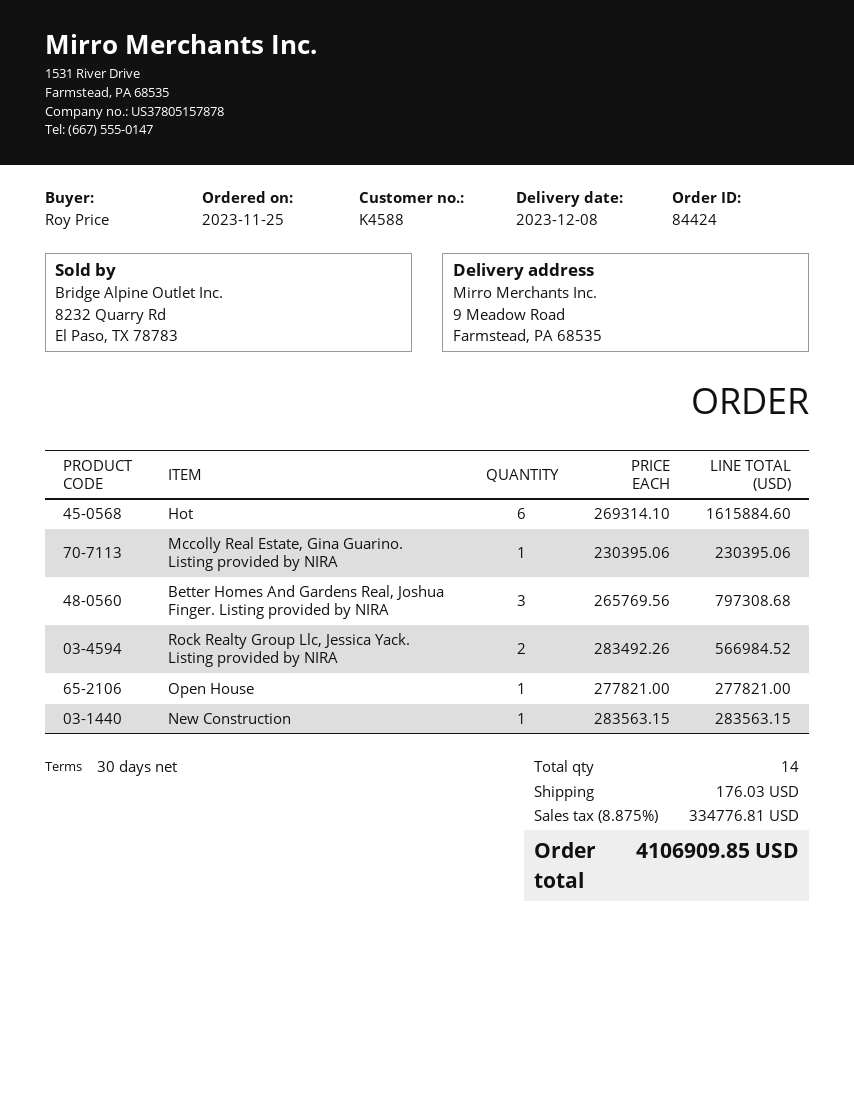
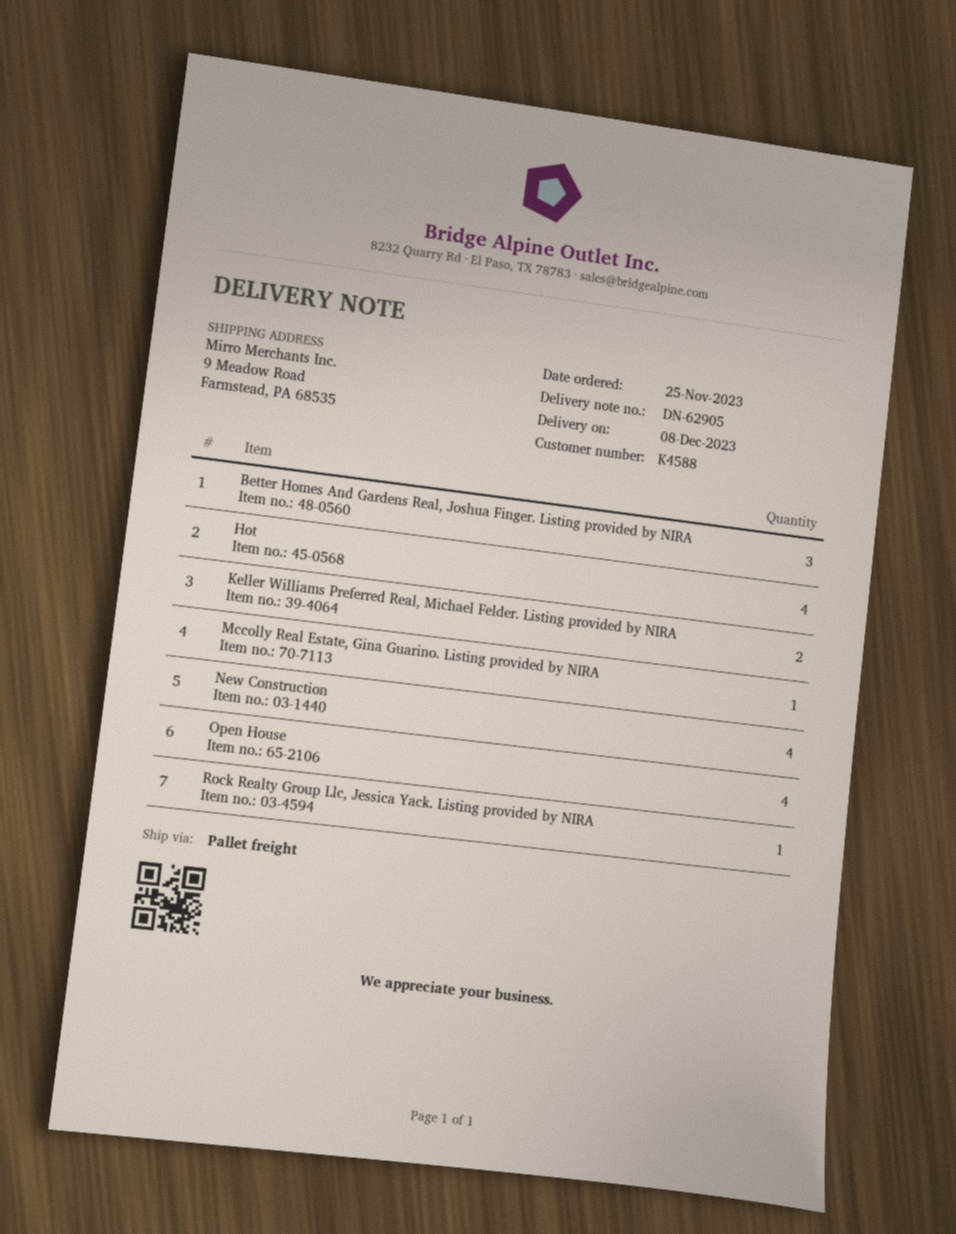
Hot: 6 -> 4
Rock Realty Group Llc, Jessica Yack. Listing provided by NIRA: 2 -> 1
Open House: 1 -> 4
New Construction: 1 -> 4
Keller Williams Preferred Real, Michael Felder. Listing provided by NIRA: none -> 2

